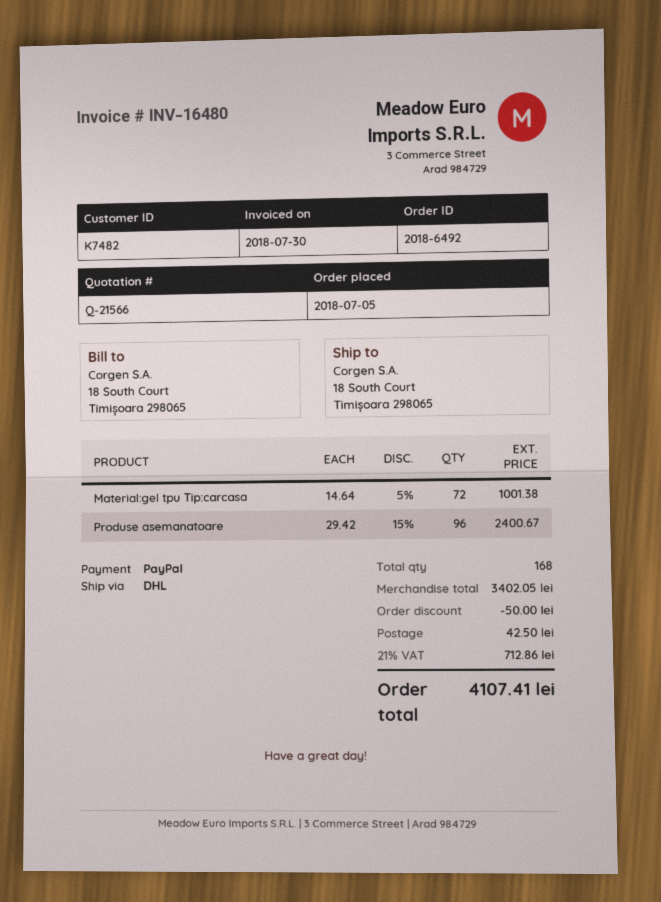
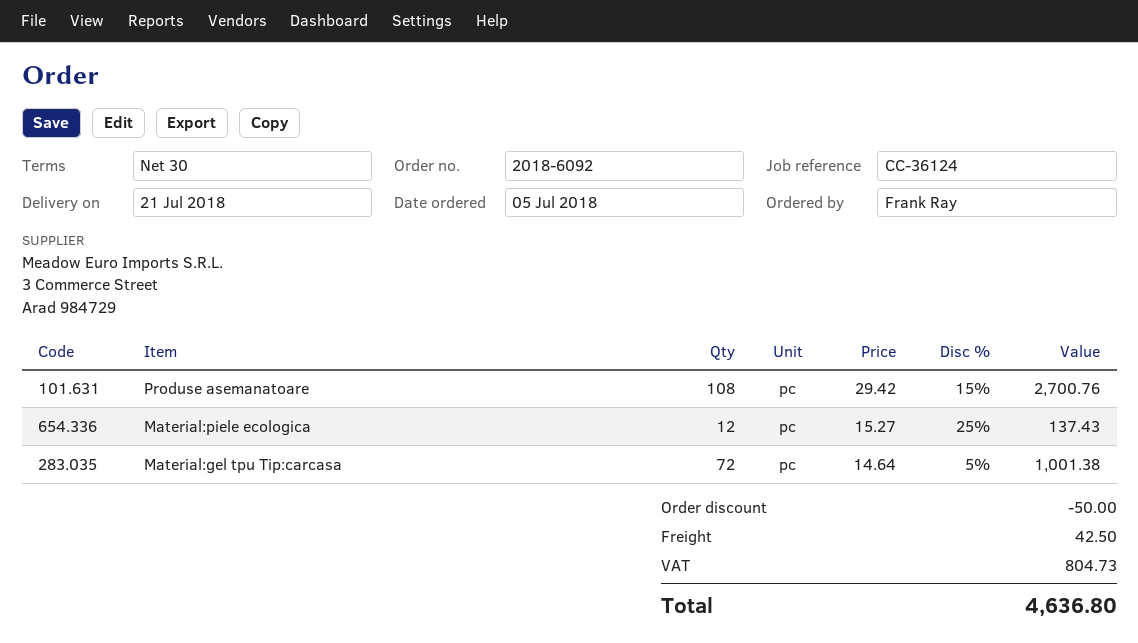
order number: 2018-6492 -> 2018-6092
Produse asemanatoare: 96 x 29.42 - 15% = 2400.67 -> 108 x 29.42 - 15% = 2700.76
Material:piele ecologica: none -> 12 x 15.27 - 25% = 137.43
tax: 712.86 -> 804.73
total: 4107.41 -> 4636.80

